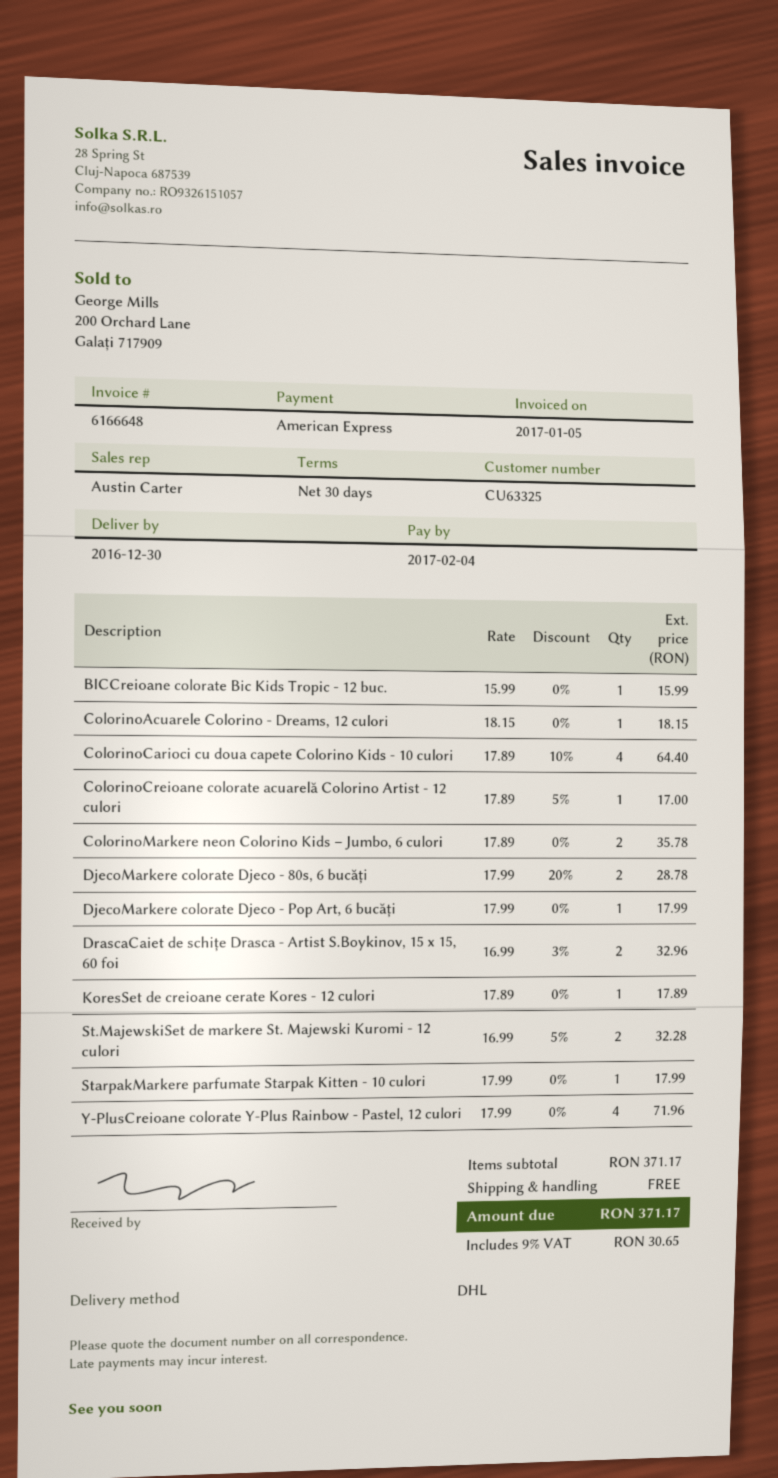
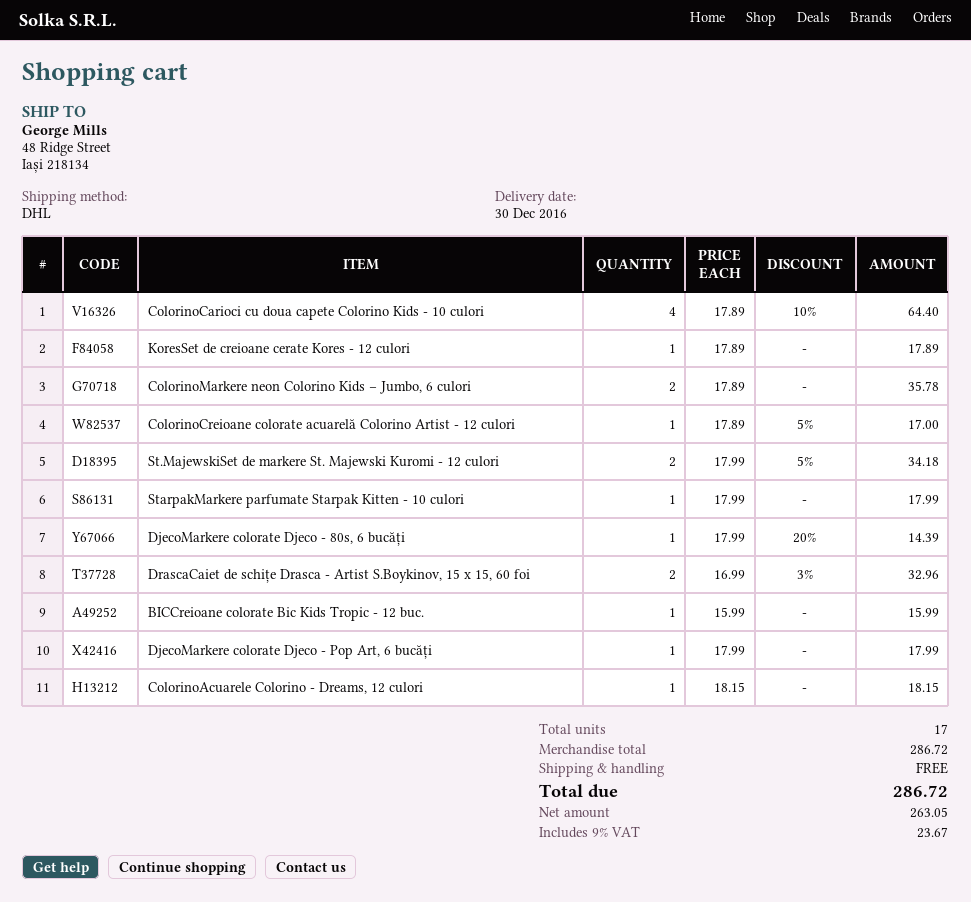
DjecoMarkere colorate Djeco - 80s, 6 bucăți: 2 x 17.99 - 20% = 28.78 -> 1 x 17.99 - 20% = 14.39
St.MajewskiSet de markere St. Majewski Kuromi - 12 culori: 2 x 16.99 - 5% = 32.28 -> 2 x 17.99 - 5% = 34.18
Y-PlusCreioane colorate Y-Plus Rainbow - Pastel, 12 culori: 4 x 17.99 = 71.96 -> none
subtotal: 371.17 -> 286.72
tax: 9% = 30.65 -> 9% = 23.67
total: 371.17 -> 286.72

